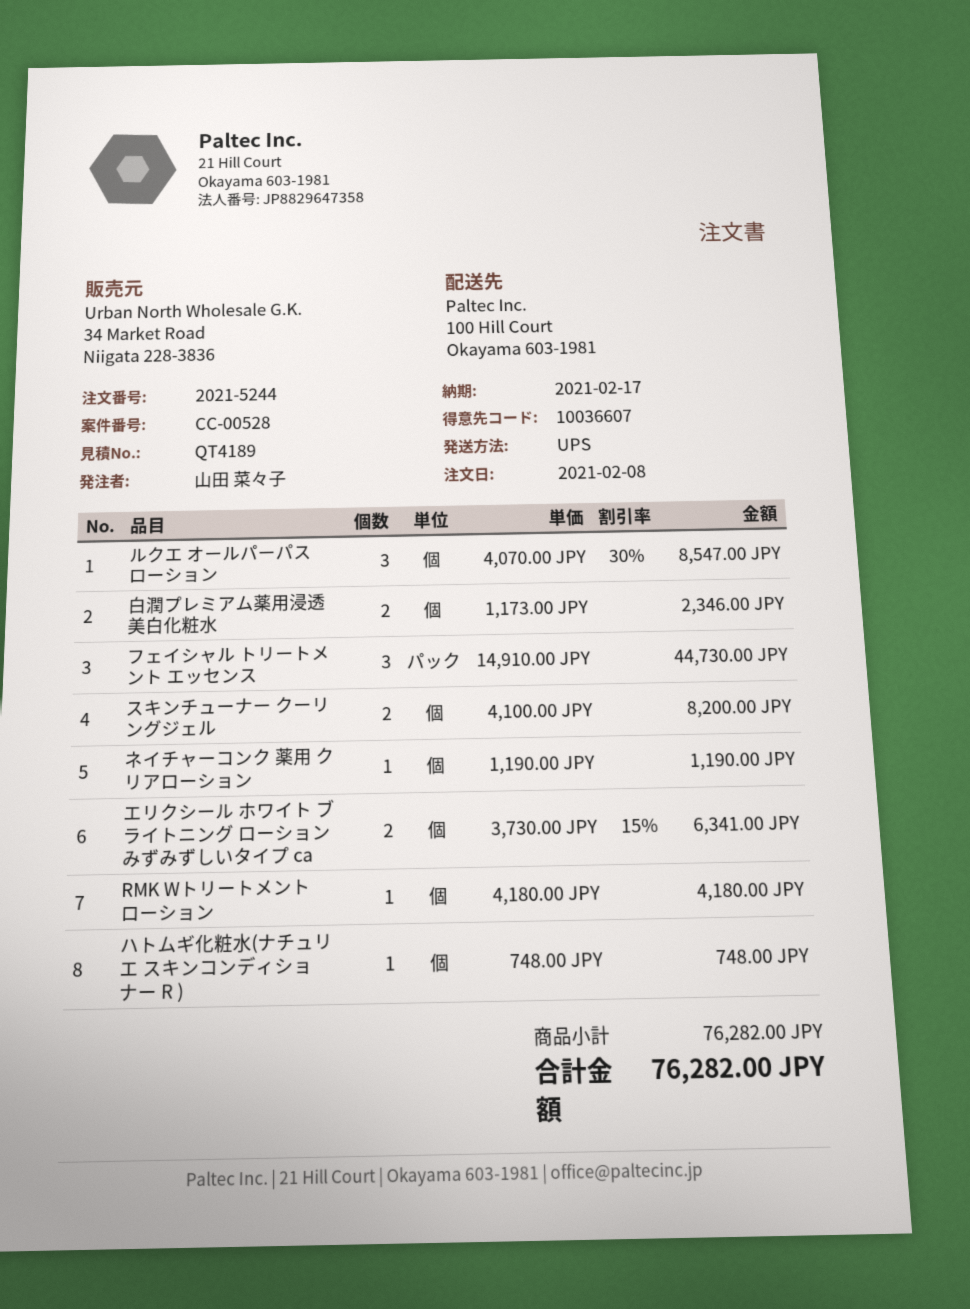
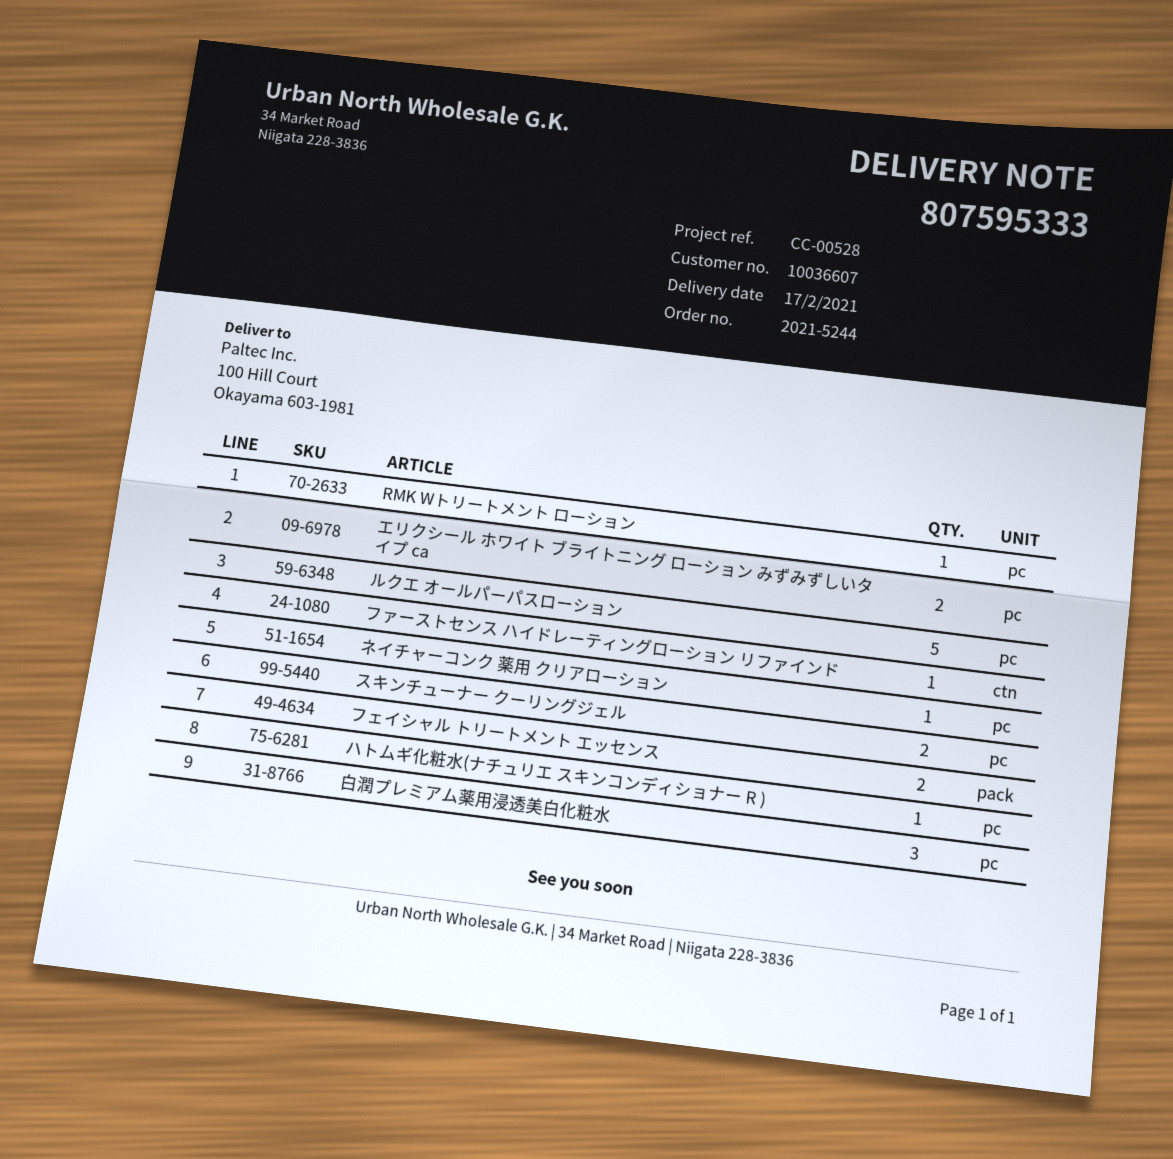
ルクエ オールパーパスローション: 3 -> 5
白潤プレミアム薬用浸透美白化粧水: 2 -> 3
フェイシャル トリートメント エッセンス: 3 -> 2
ファーストセンス ハイドレーティングローション リファインド: none -> 1

